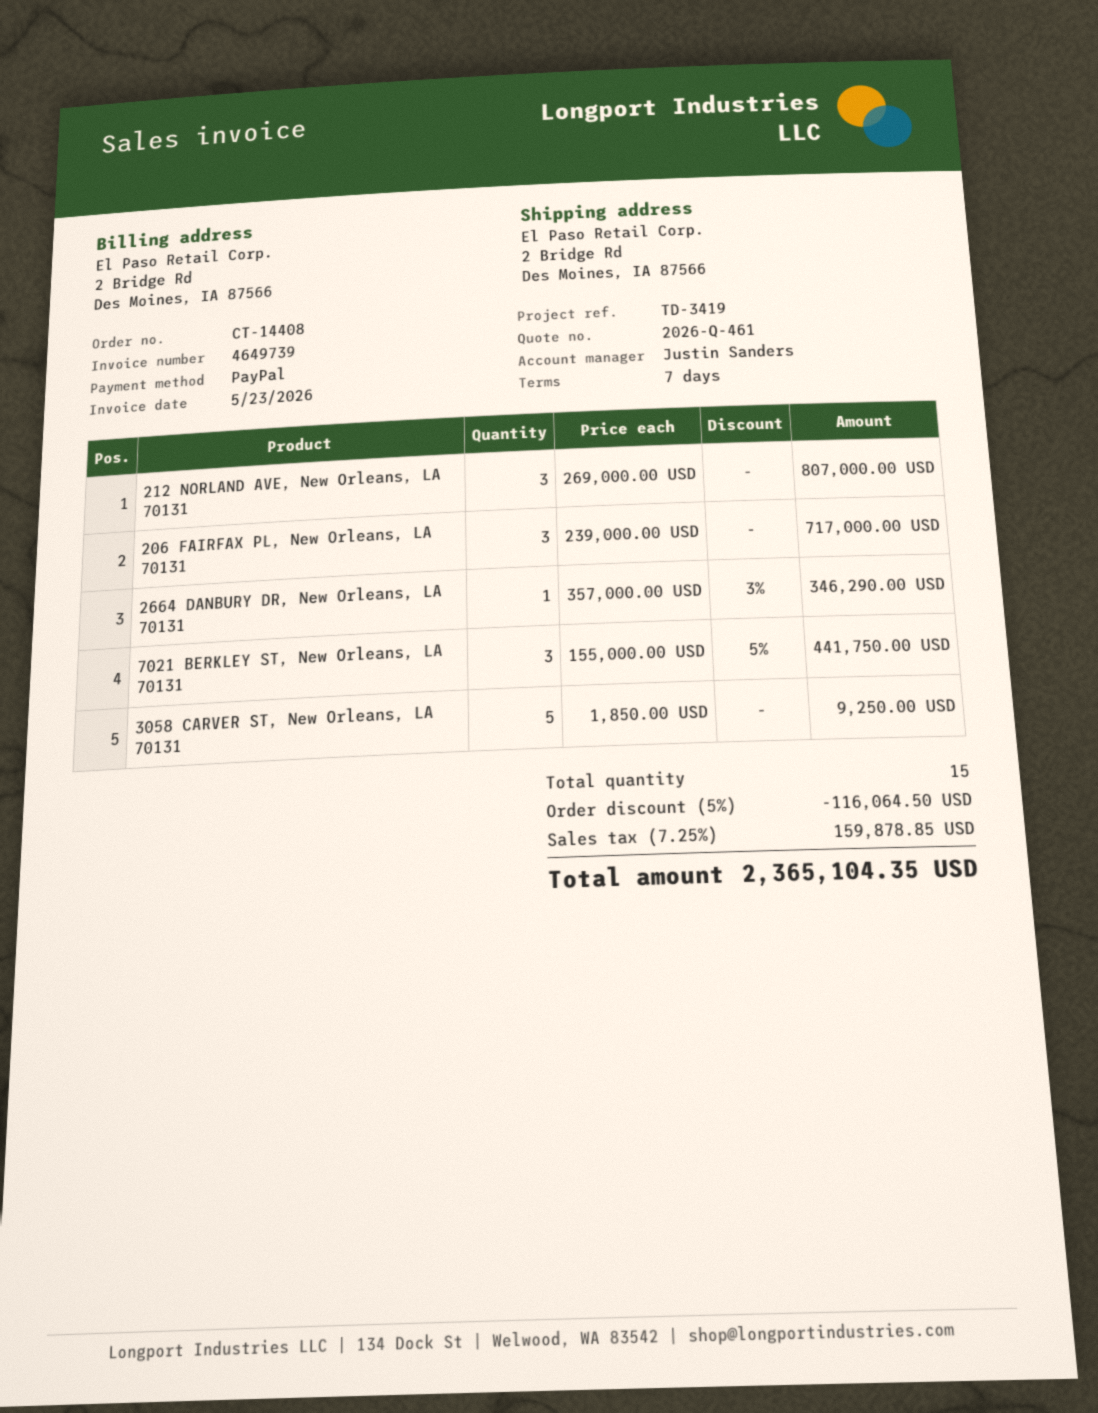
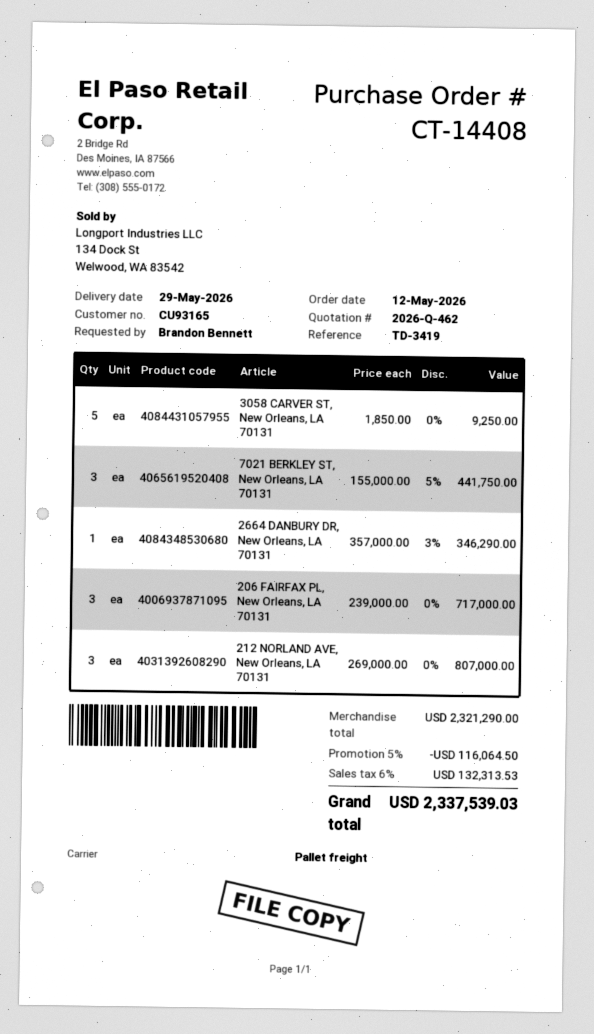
quote number: 2026-Q-461 -> 2026-Q-462
tax: 7.25% = 159878.85 -> 6% = 132313.53
total: 2365104.35 -> 2337539.03

